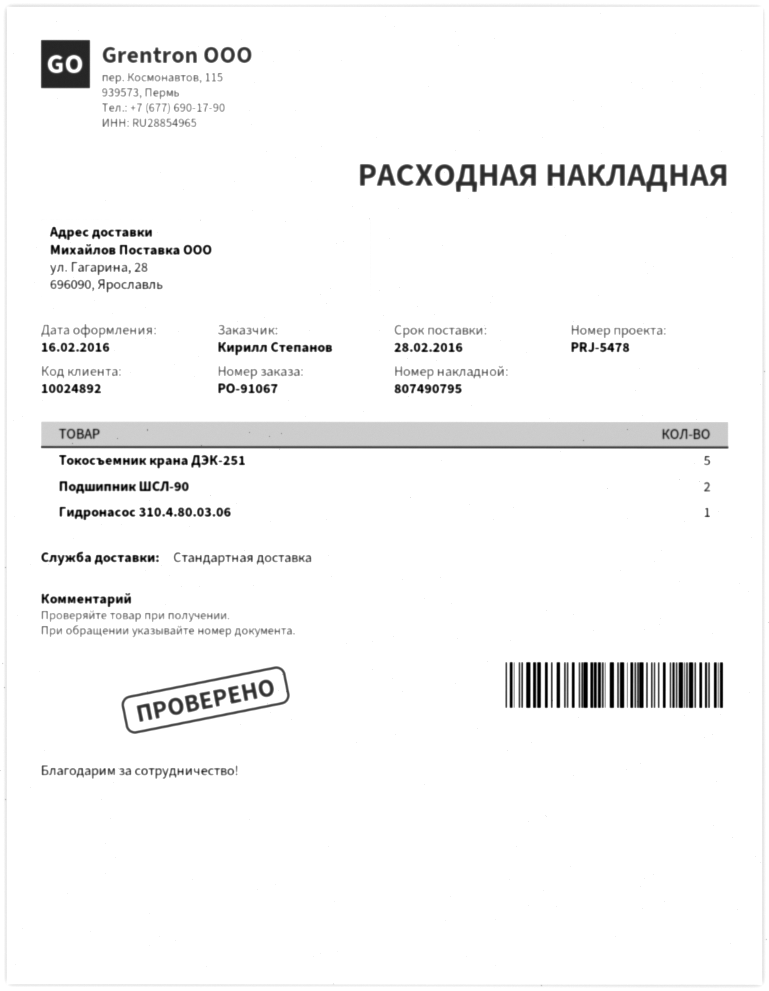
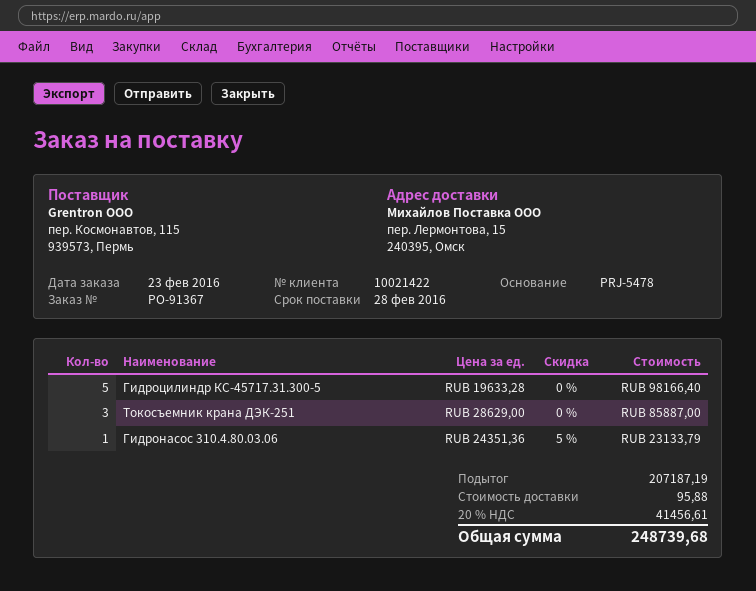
order number: PO-91067 -> PO-91367
order date: 2016-02-16 -> 2016-02-23
customer number: 10024892 -> 10021422
ship to: ул. Гагарина, 28, 696090, Ярославль -> пер. Лермонтова, 15, 240395, Омск
Токосъемник крана ДЭК-251: 5 -> 3
Подшипник ШСЛ-90: 2 -> none
Гидроцилиндр КС-45717.31.300-5: none -> 5

